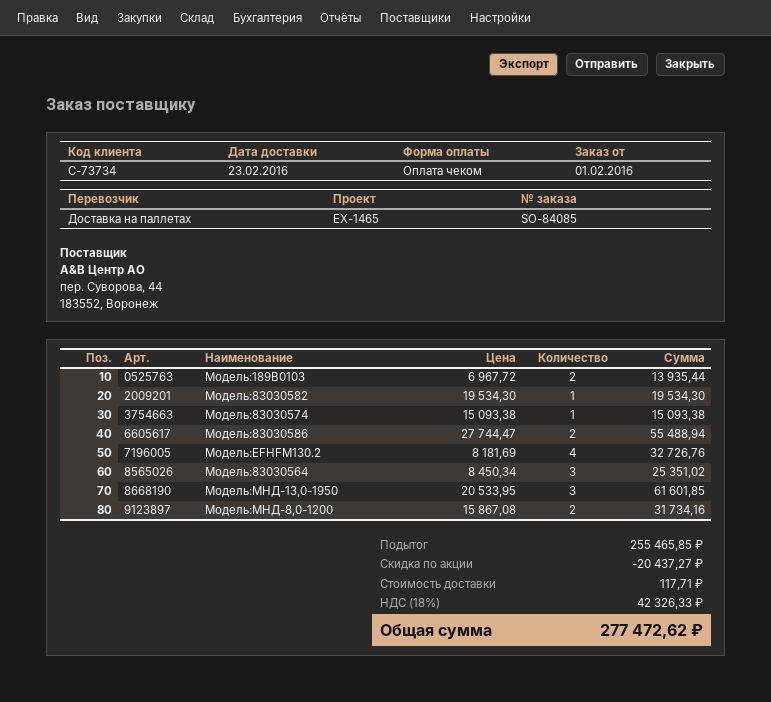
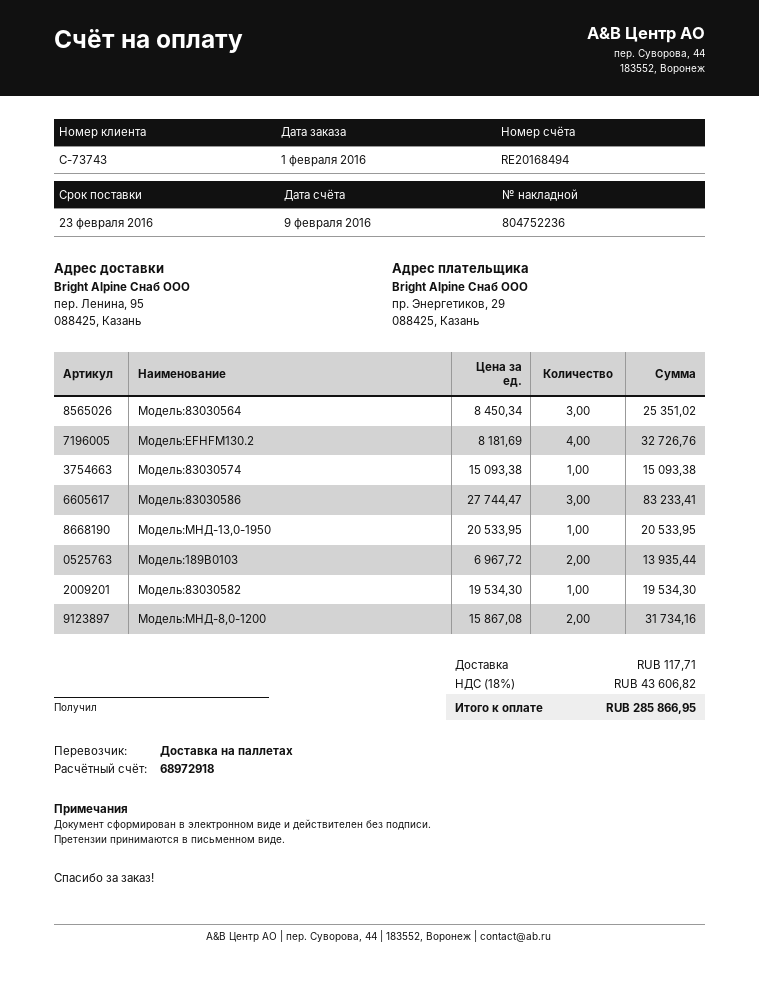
customer number: C-73734 -> C-73743
Модель:83030586: 2 x 27744.47 = 55488.94 -> 3 x 27744.47 = 83233.41
Модель:МНД-13,0-1950: 3 x 20533.95 = 61601.85 -> 1 x 20533.95 = 20533.95
discount: 20437.27 -> none
tax: 18% = 42326.33 -> 18% = 43606.82
total: 277472.62 -> 285866.95

